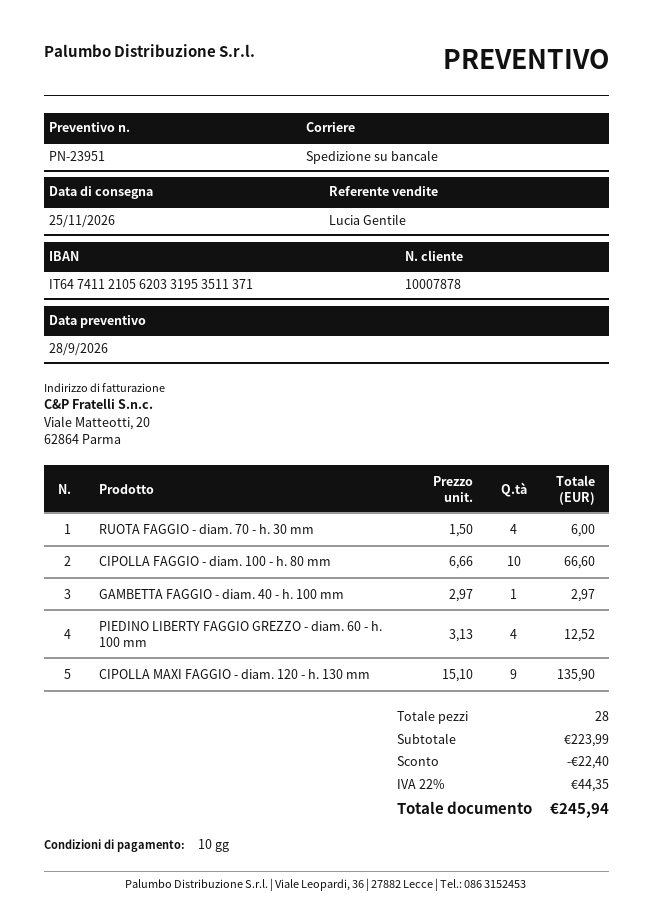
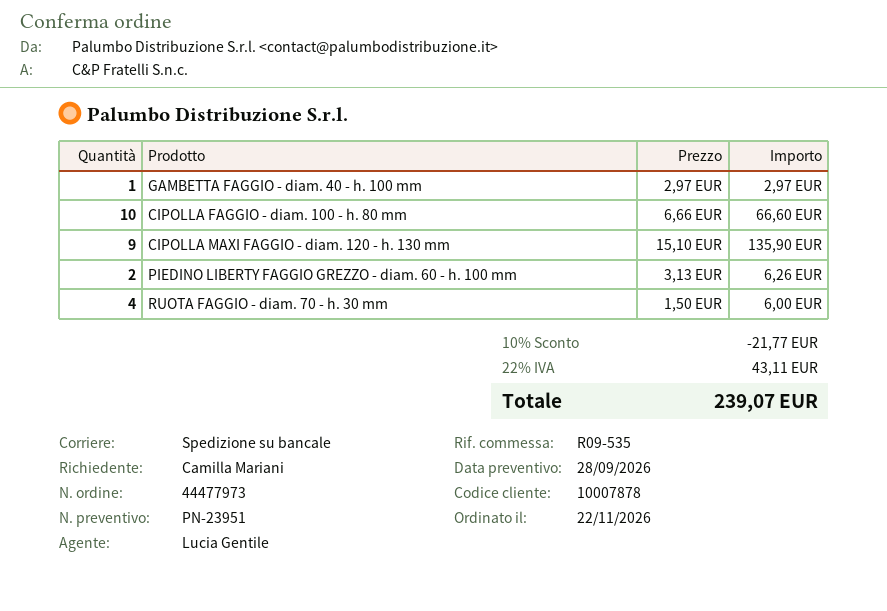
PIEDINO LIBERTY FAGGIO GREZZO - diam. 60 - h. 100 mm: 4 x 3.13 = 12.52 -> 2 x 3.13 = 6.26
discount: 22.40 -> 21.77
tax: 22% = 44.35 -> 22% = 43.11
total: 245.94 -> 239.07

